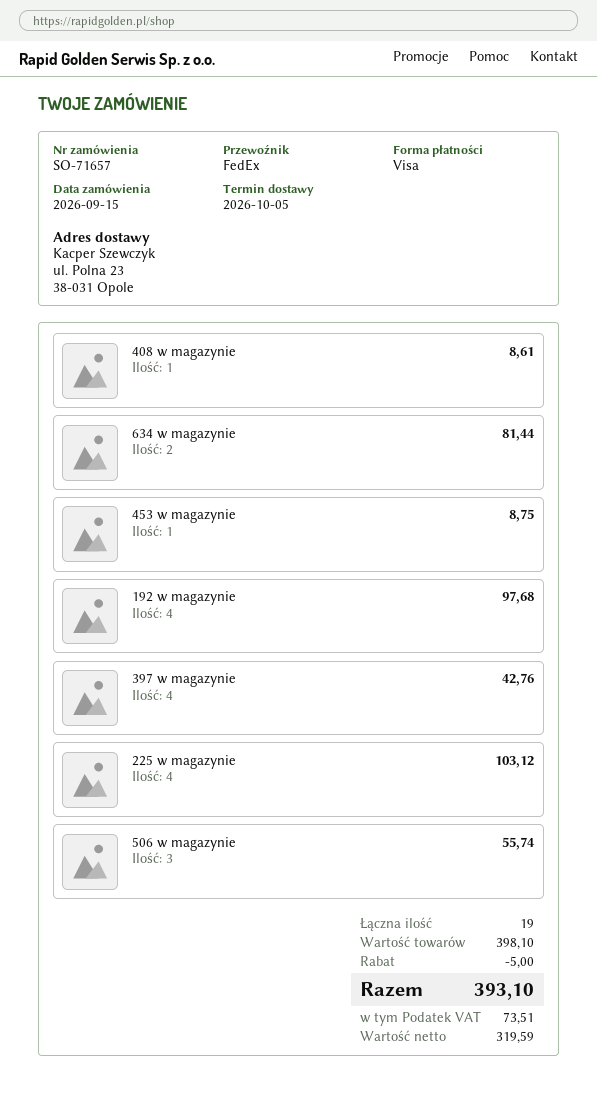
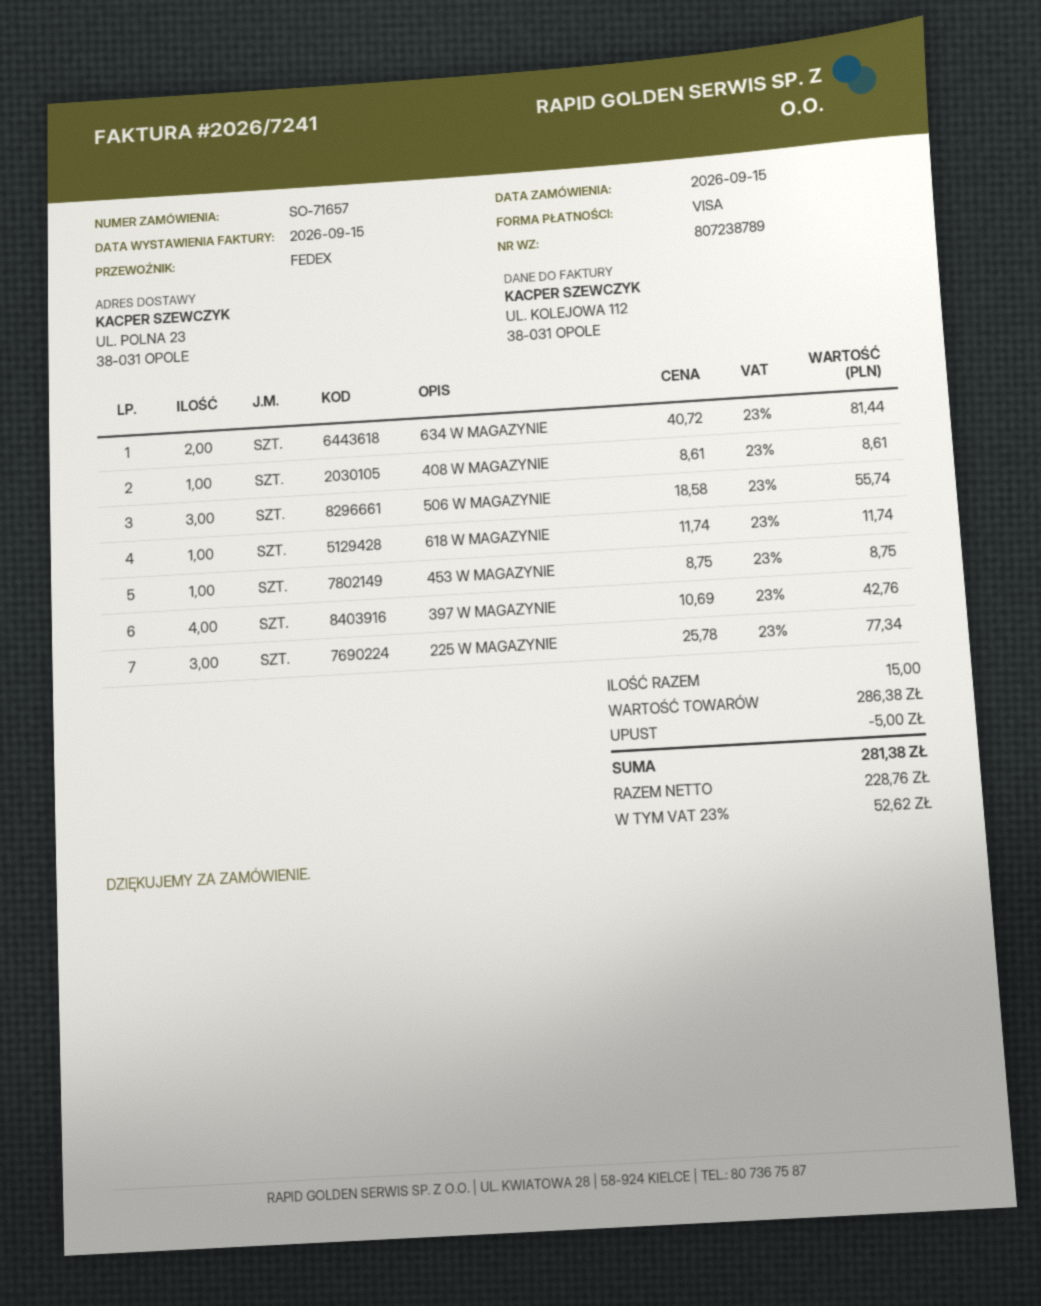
192 w magazynie: 4 for 97.68 -> none
225 w magazynie: 4 for 103.12 -> 3 for 77.34
618 W MAGAZYNIE: none -> 1 for 11.74
total quantity: 19 -> 15
subtotal: 398.10 -> 286.38
net: 319.59 -> 228.76
tax: 73.51 -> 52.62
total: 393.10 -> 281.38

